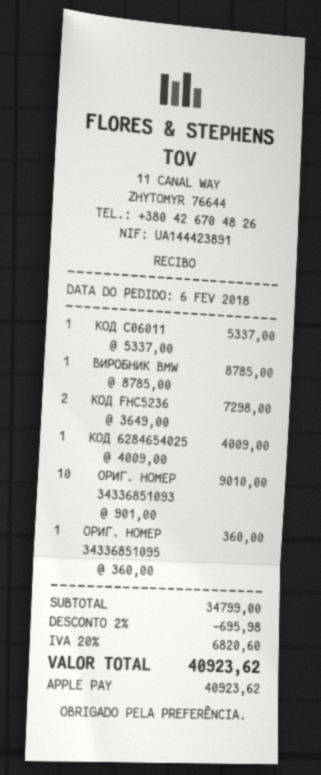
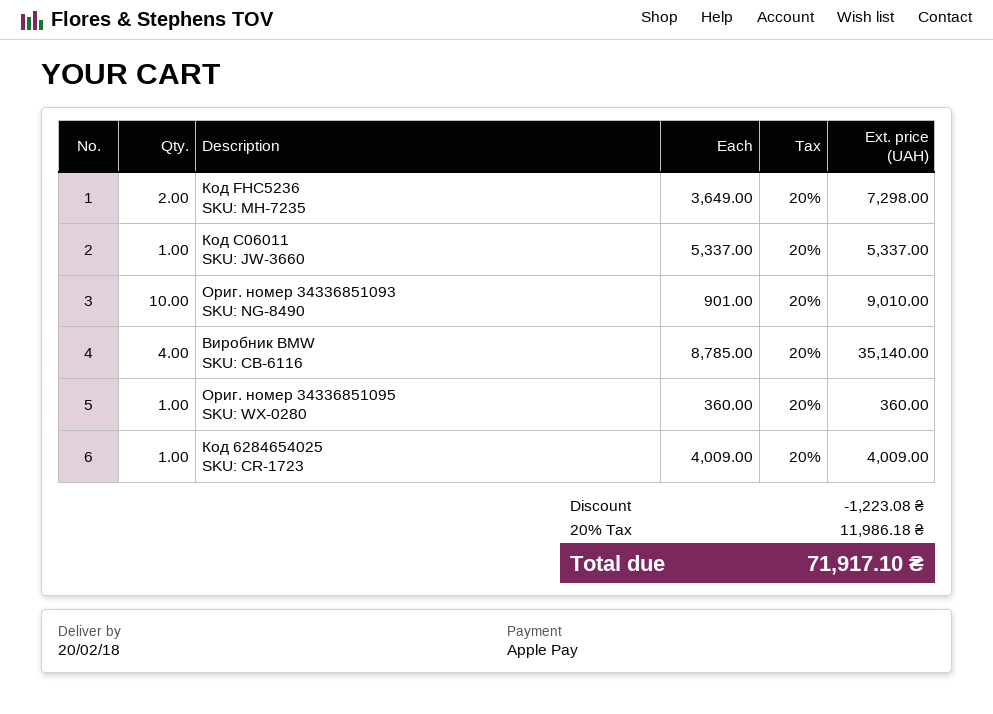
ВИРОБНИК BMW: 1 x 8785.00 = 8785.00 -> 4 x 8785.00 = 35140.00
discount: 695.98 -> 1223.08
tax: 20% = 6820.60 -> 20% = 11986.18
total: 40923.62 -> 71917.10

